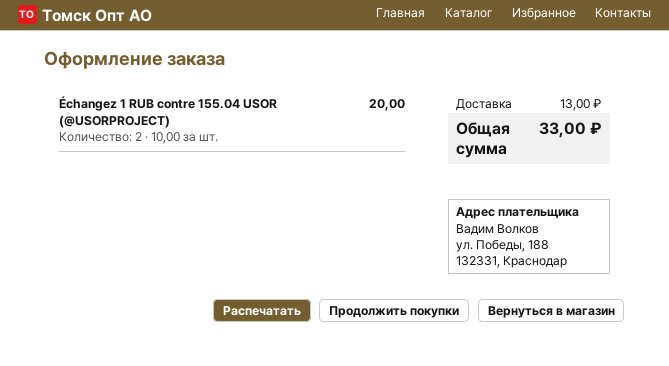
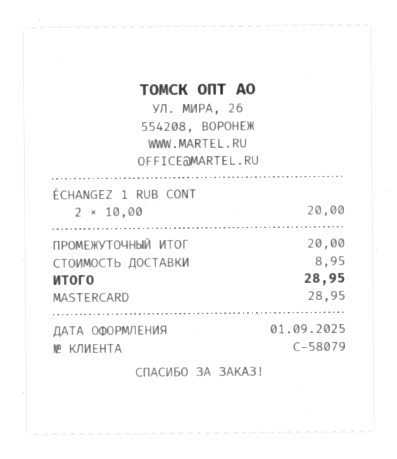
shipping: 13.00 -> 8.95
total: 33.00 -> 28.95

